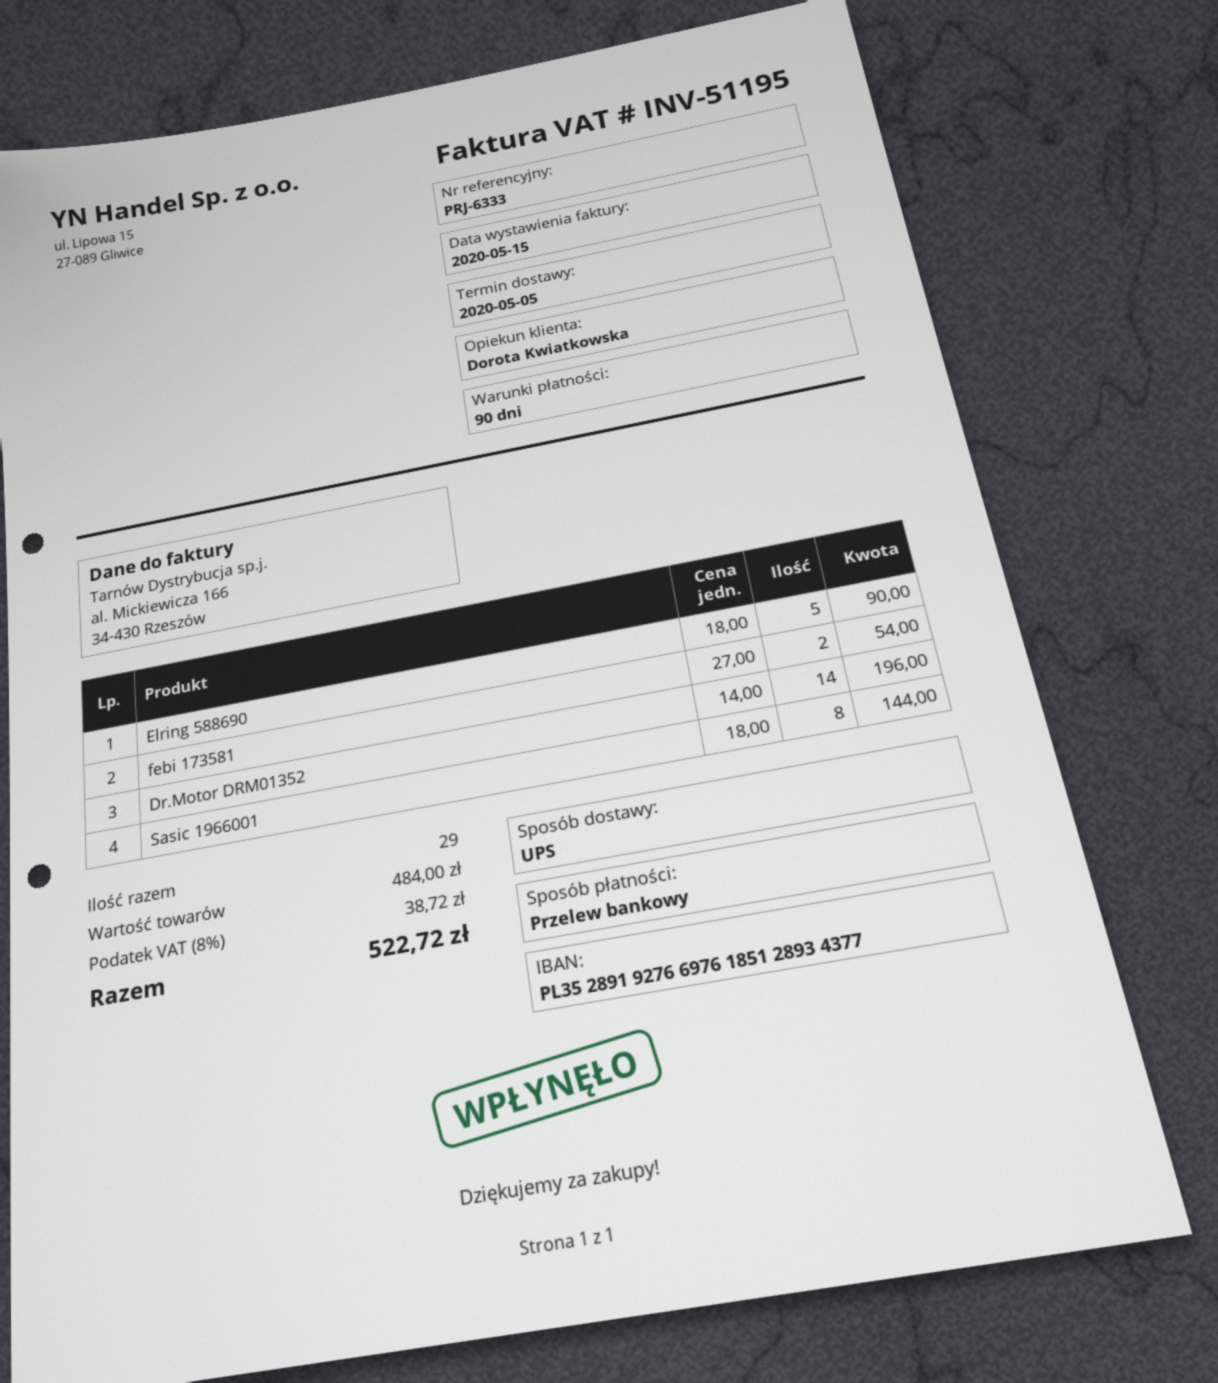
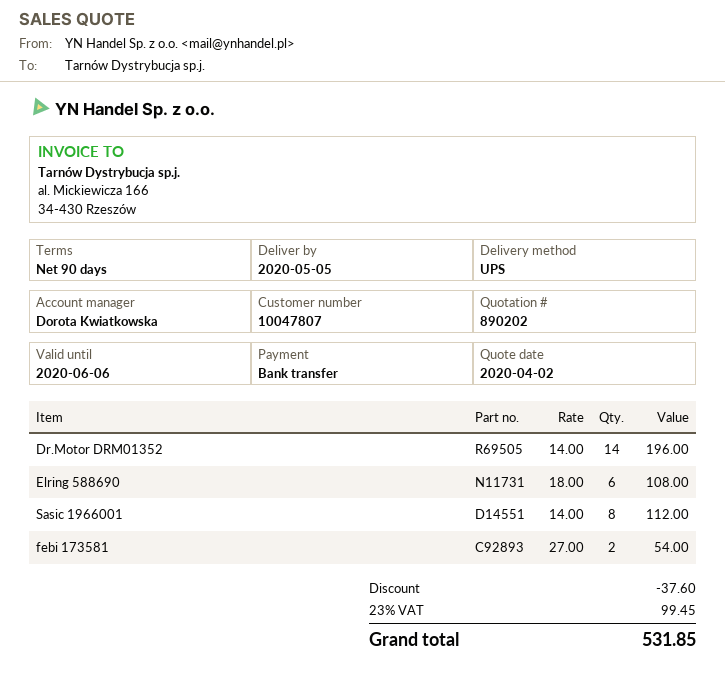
Elring 588690: 5 x 18.00 = 90.00 -> 6 x 18.00 = 108.00
Sasic 1966001: 8 x 18.00 = 144.00 -> 8 x 14.00 = 112.00
discount: none -> 37.60
tax: 8% = 38.72 -> 23% = 99.45
total: 522.72 -> 531.85

